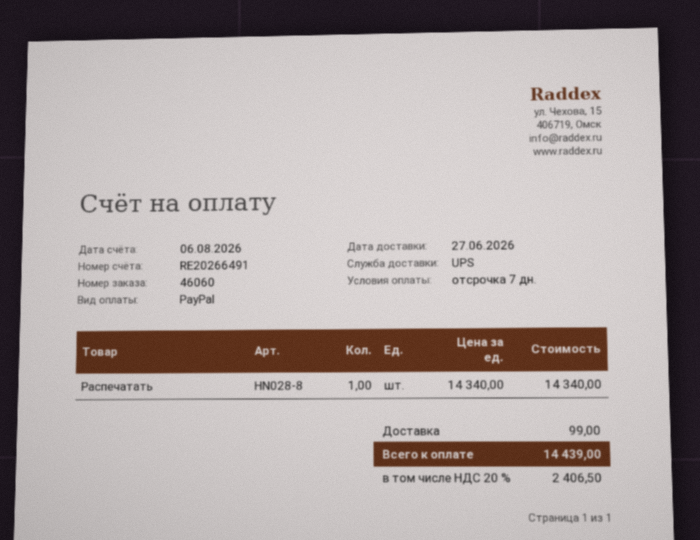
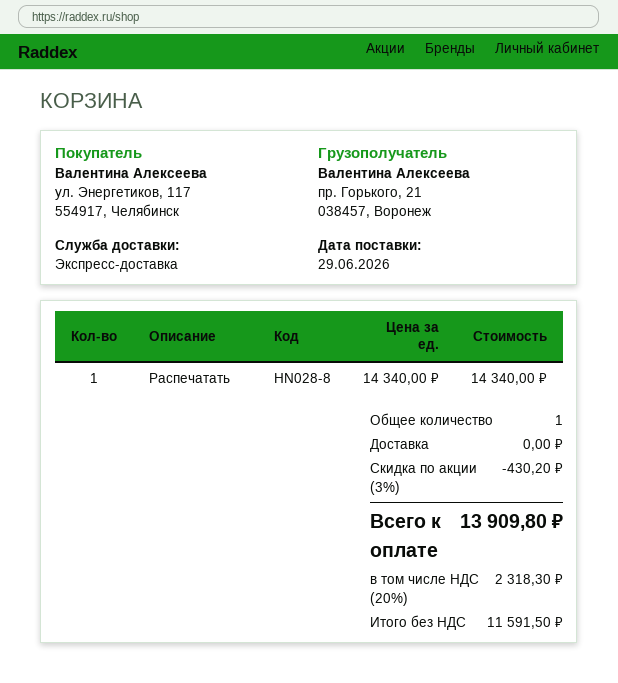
delivery date: 2026-06-27 -> 2026-06-29
shipping method: UPS -> express
discount: none -> 3% = 430.20
shipping: 99.00 -> 0.00
tax: 20% = 2406.50 -> 20% = 2318.30
total: 14439.00 -> 13909.80

